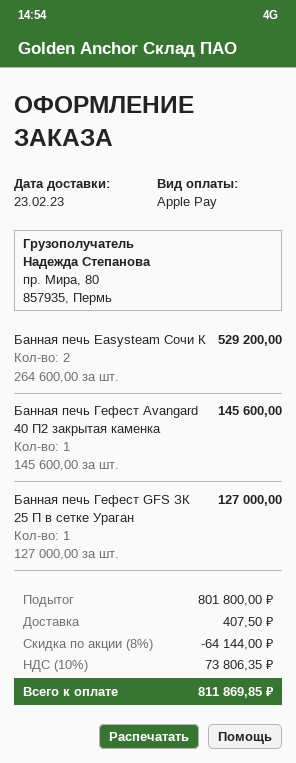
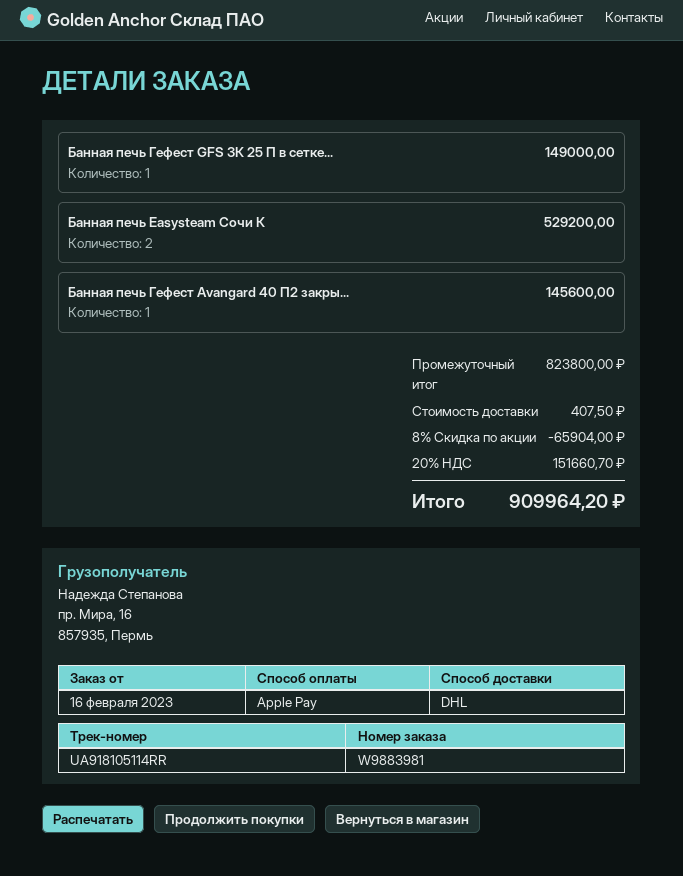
ship to: пр. Мира, 80, 857935, Пермь -> пр. Мира, 16, 857935, Пермь
Банная печь Гефест GFS ЗК 25 П в сетке Ураган: 1 for 127000.00 -> 1 for 149000.00
subtotal: 801800.00 -> 823800.00
discount: 8% = 64144.00 -> 8% = 65904.00
tax: 10% = 73806.35 -> 20% = 151660.70
total: 811869.85 -> 909964.20

